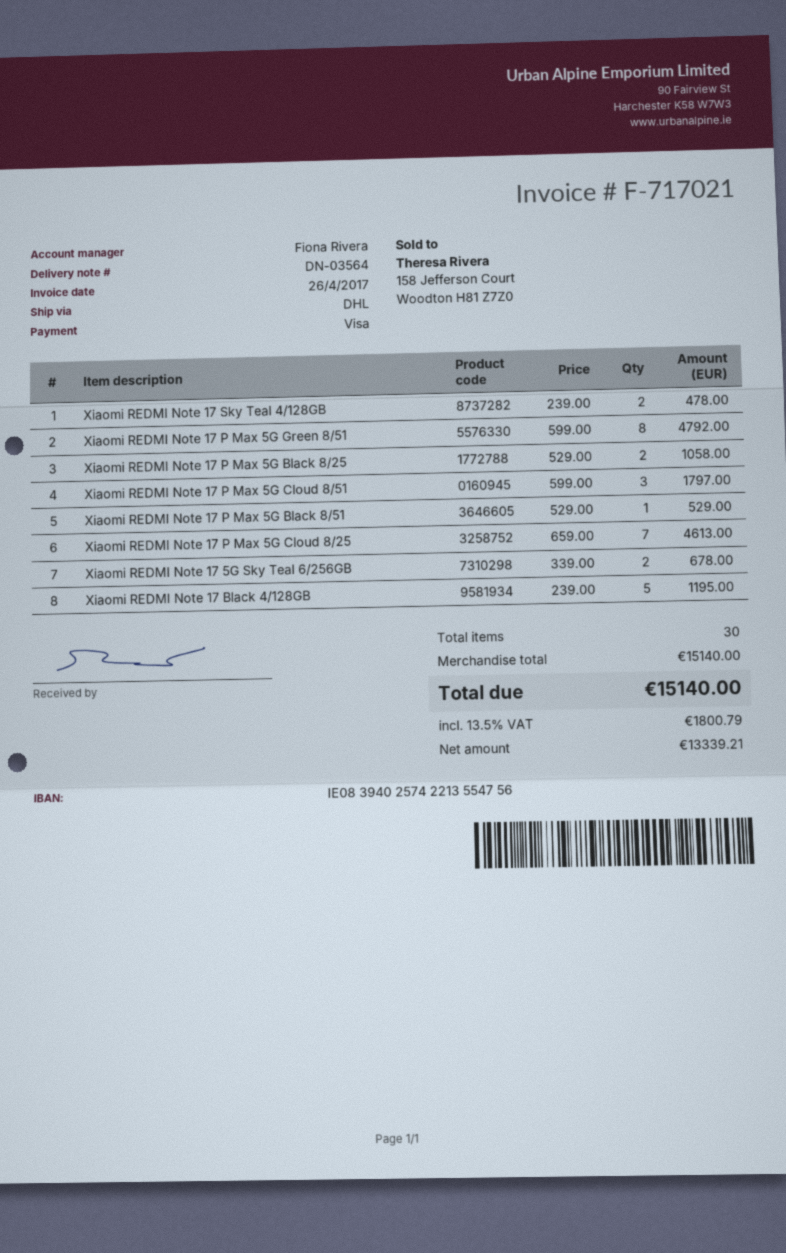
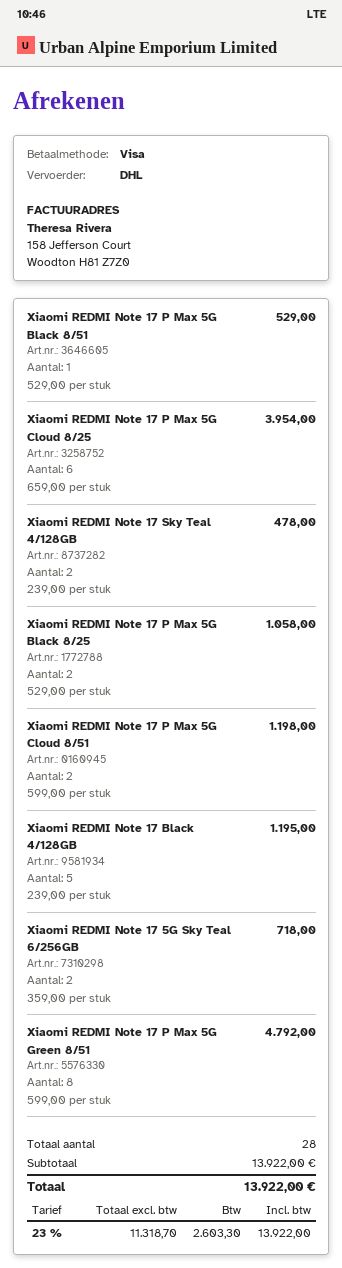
Xiaomi REDMI Note 17 P Max 5G Cloud 8/51: 3 x 599.00 = 1797.00 -> 2 x 599.00 = 1198.00
Xiaomi REDMI Note 17 P Max 5G Cloud 8/25: 7 x 659.00 = 4613.00 -> 6 x 659.00 = 3954.00
Xiaomi REDMI Note 17 5G Sky Teal 6/256GB: 2 x 339.00 = 678.00 -> 2 x 359.00 = 718.00
total quantity: 30 -> 28
subtotal: 15140.00 -> 13922.00
net: 13339.21 -> 11318.70
tax: 13.5% = 1800.79 -> 23% = 2603.30
total: 15140.00 -> 13922.00

